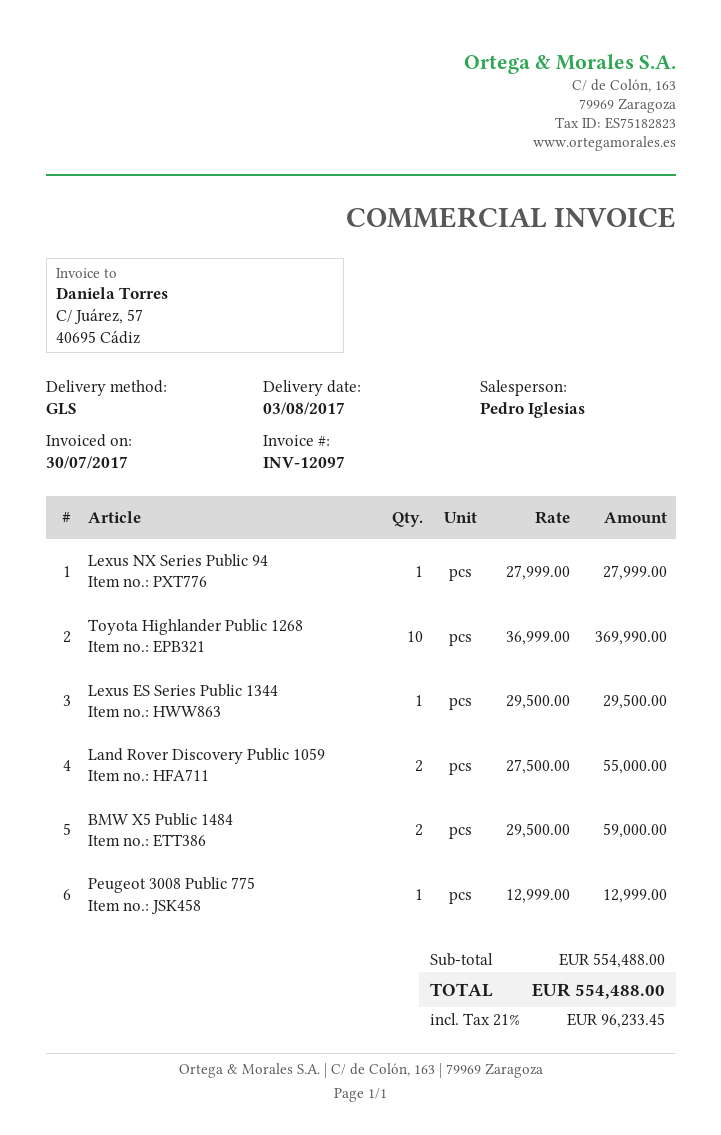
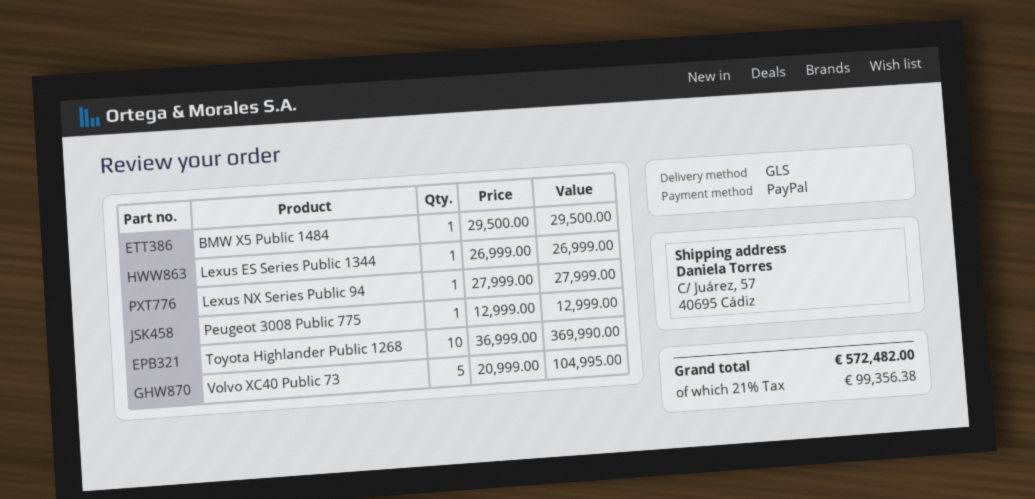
Lexus ES Series Public 1344: 1 x 29500.00 = 29500.00 -> 1 x 26999.00 = 26999.00
Land Rover Discovery Public 1059: 2 x 27500.00 = 55000.00 -> none
BMW X5 Public 1484: 2 x 29500.00 = 59000.00 -> 1 x 29500.00 = 29500.00
Volvo XC40 Public 73: none -> 5 x 20999.00 = 104995.00
tax: 21% = 96233.45 -> 21% = 99356.38
total: 554488.00 -> 572482.00

